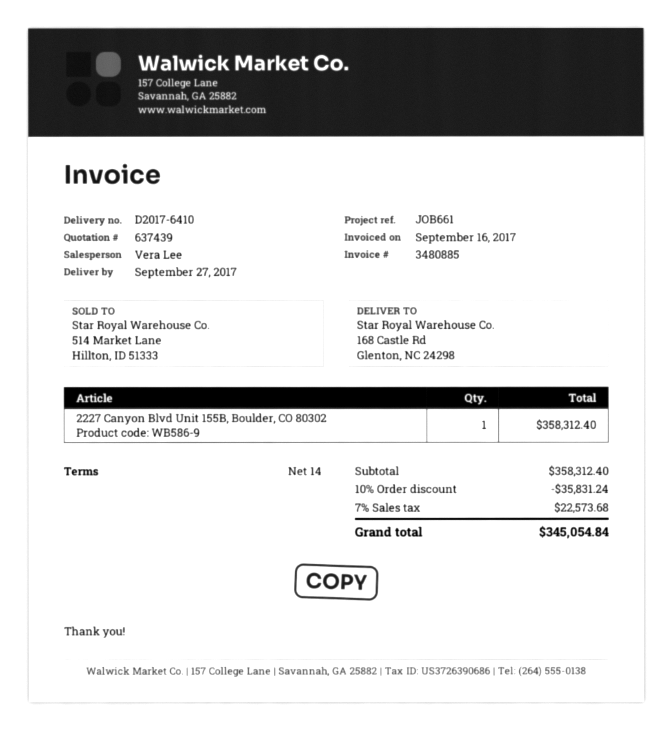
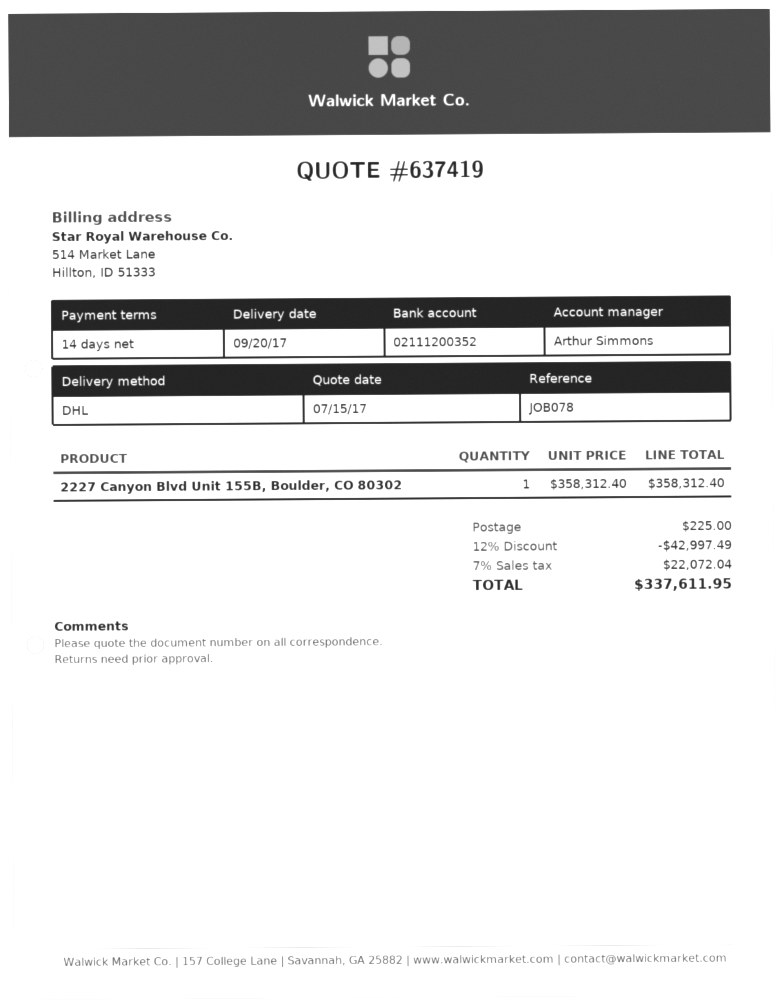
quote number: 637439 -> 637419
delivery date: 2017-09-27 -> 2017-09-20
reference: JOB661 -> JOB078
sales rep: Vera Lee -> Arthur Simmons
discount: 10% = 35831.24 -> 12% = 42997.49
shipping: none -> 225.00
tax: 7% = 22573.68 -> 7% = 22072.04
total: 345054.84 -> 337611.95

